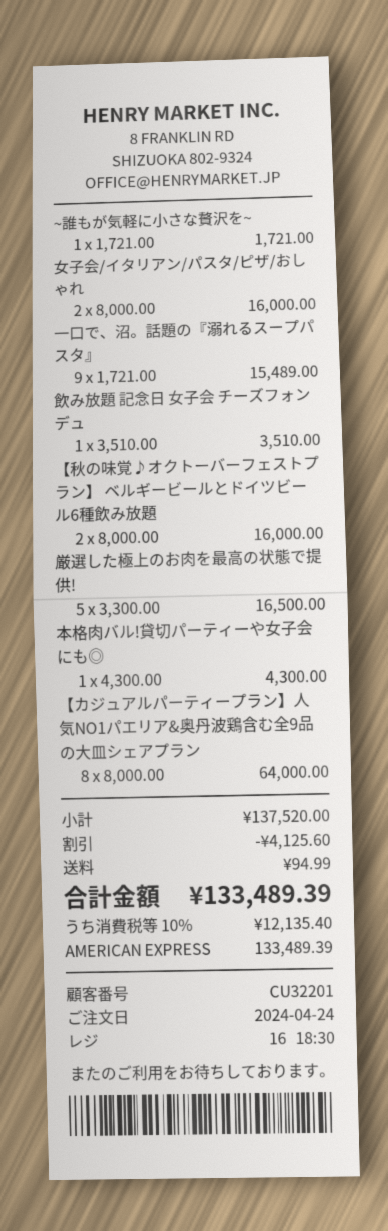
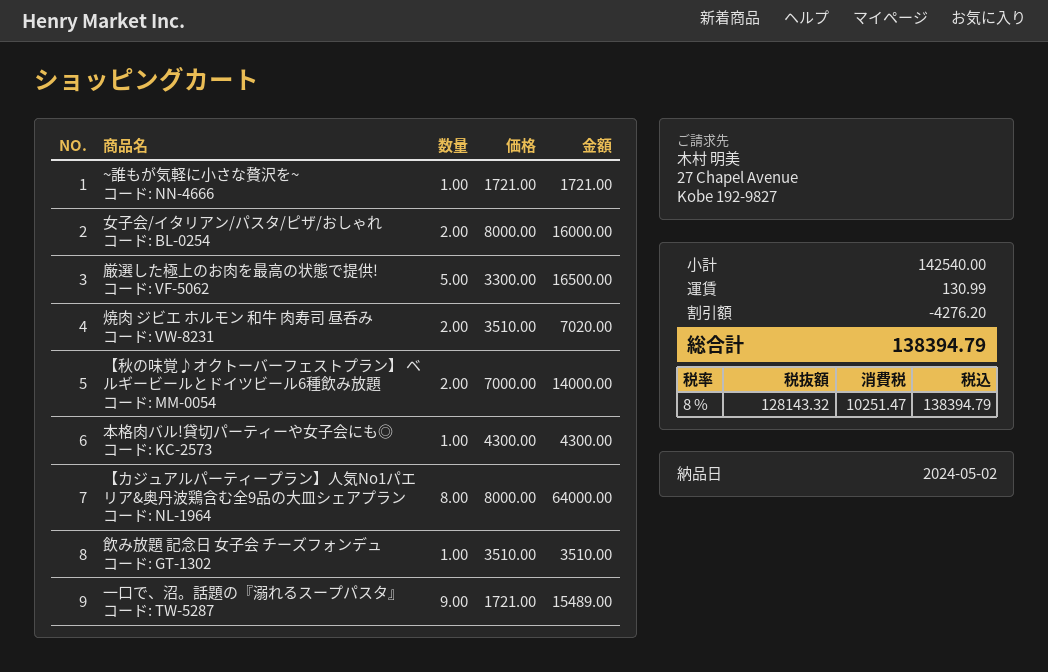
【秋の味覚♪オクトーバーフェストプラン】 ベルギービールとドイツビール6種飲み放題: 2 x 8000.00 = 16000.00 -> 2 x 7000.00 = 14000.00
焼肉 ジビエ ホルモン 和牛 肉寿司 昼呑み: none -> 2 x 3510.00 = 7020.00
subtotal: 137520.00 -> 142540.00
discount: 4125.60 -> 4276.20
shipping: 94.99 -> 130.99
tax: 10% = 12135.40 -> 8% = 10251.47
total: 133489.39 -> 138394.79

